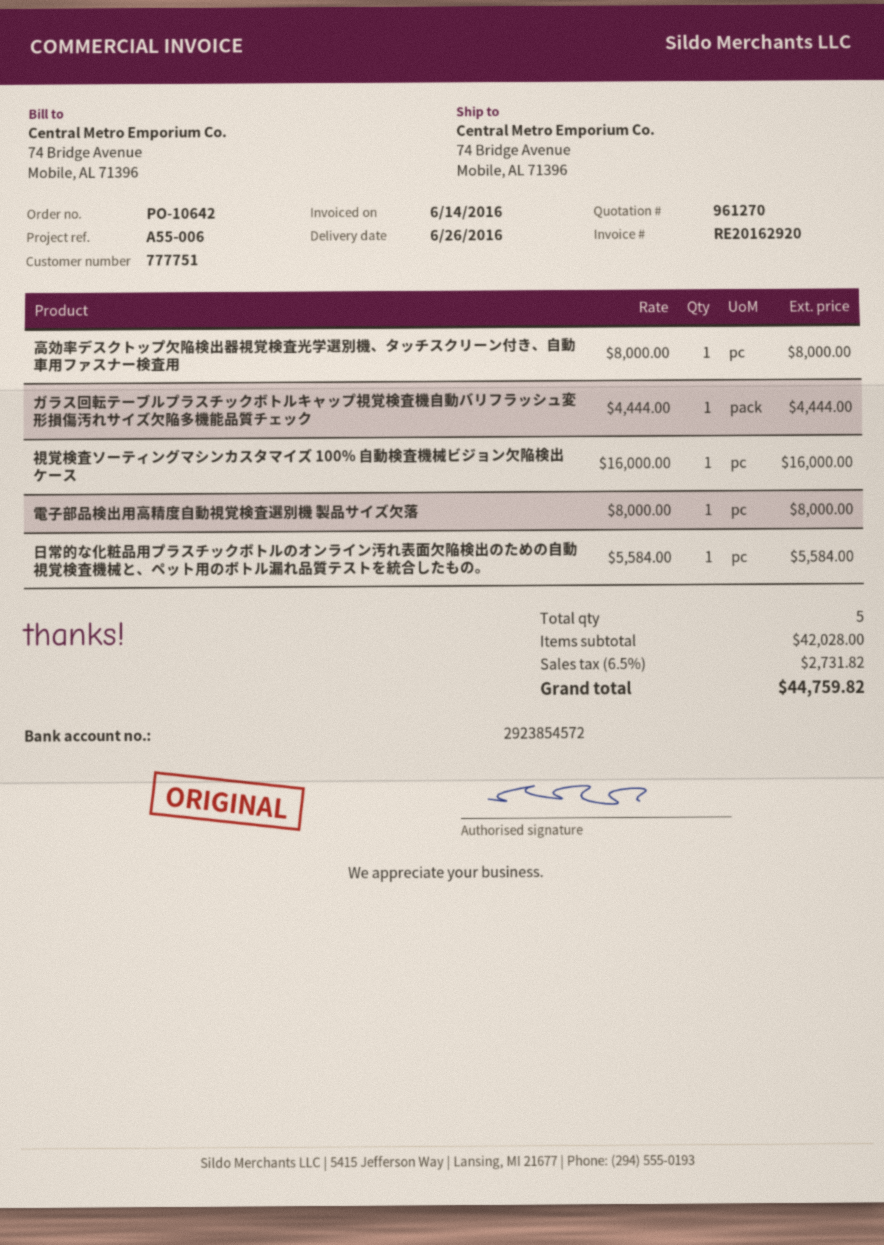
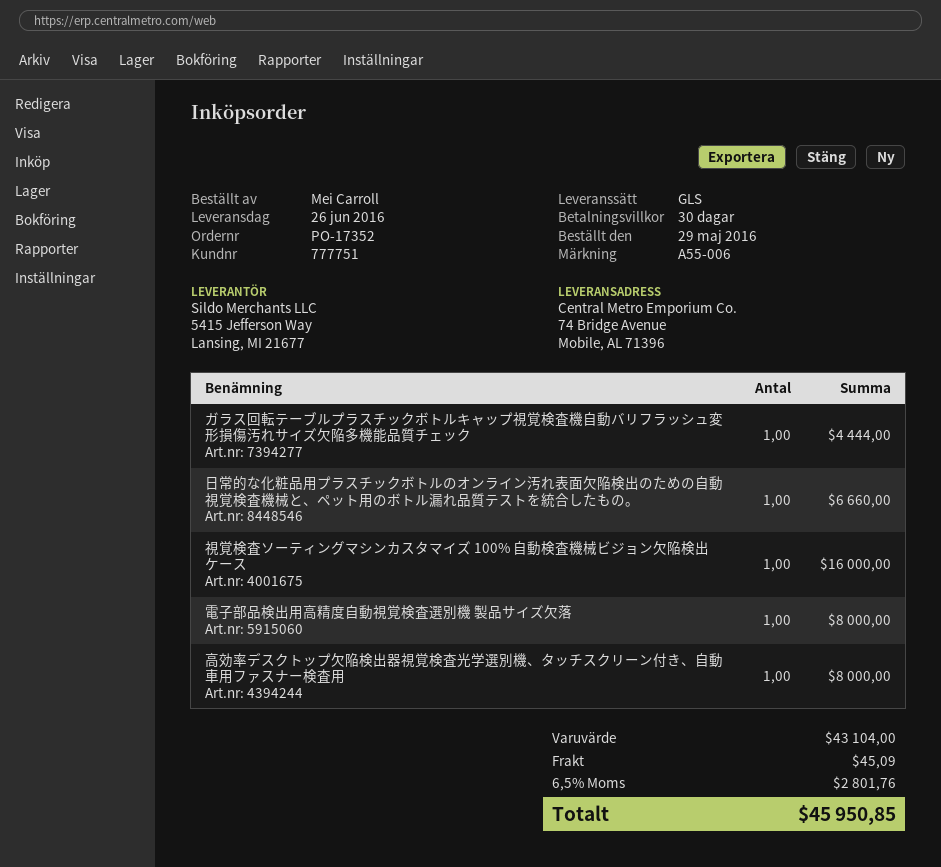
order number: PO-10642 -> PO-17352
日常的な化粧品用プラスチックボトルのオンライン汚れ表面欠陥検出のための自動視覚検査機械と、ペット用のボトル漏れ品質テストを統合したもの。: 1 for 5584.00 -> 1 for 6660.00
subtotal: 42028.00 -> 43104.00
shipping: none -> 45.09
tax: 6.5% = 2731.82 -> 6.5% = 2801.76
total: 44759.82 -> 45950.85

